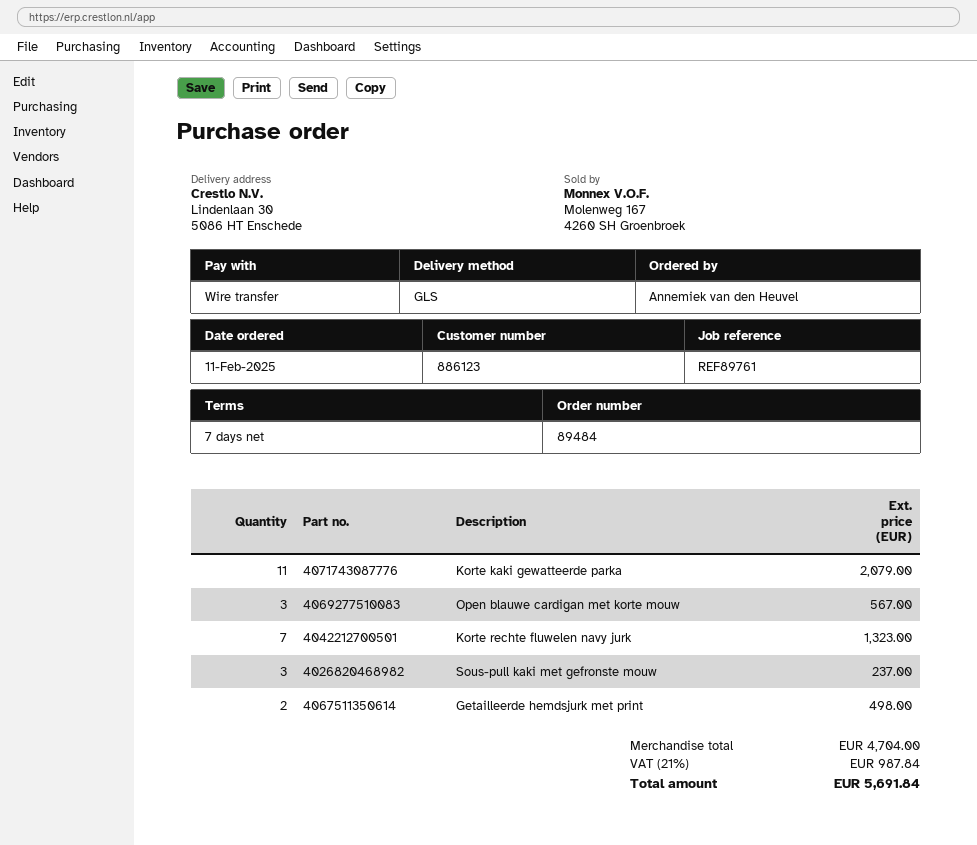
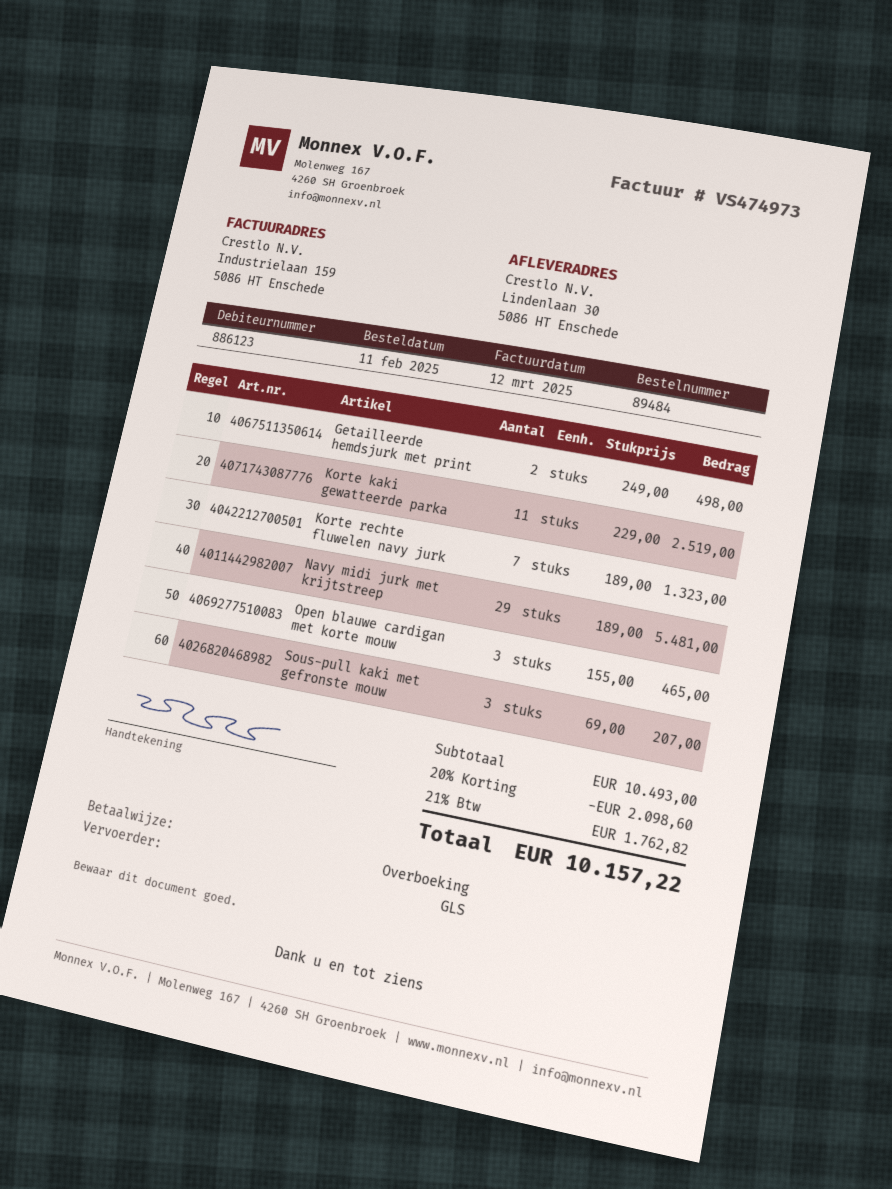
Korte kaki gewatteerde parka: 11 for 2079.00 -> 11 for 2519.00
Open blauwe cardigan met korte mouw: 3 for 567.00 -> 3 for 465.00
Sous-pull kaki met gefronste mouw: 3 for 237.00 -> 3 for 207.00
Navy midi jurk met krijtstreep: none -> 29 for 5481.00
subtotal: 4704.00 -> 10493.00
discount: none -> 20% = 2098.60
tax: 21% = 987.84 -> 21% = 1762.82
total: 5691.84 -> 10157.22

